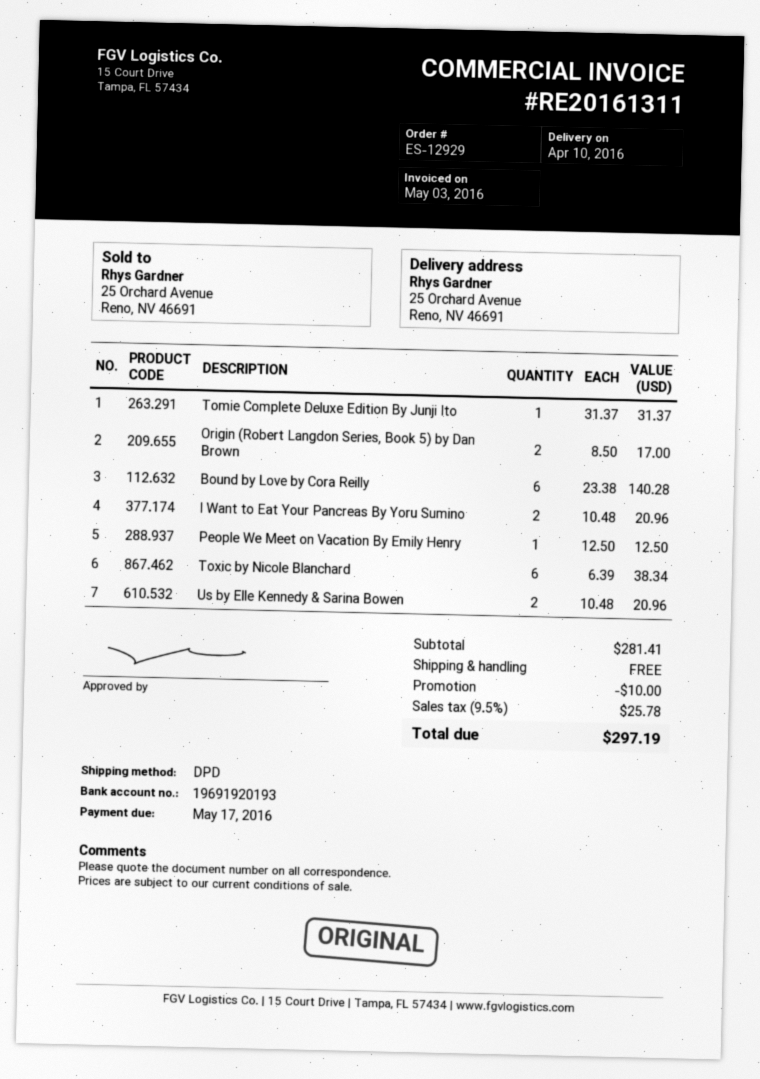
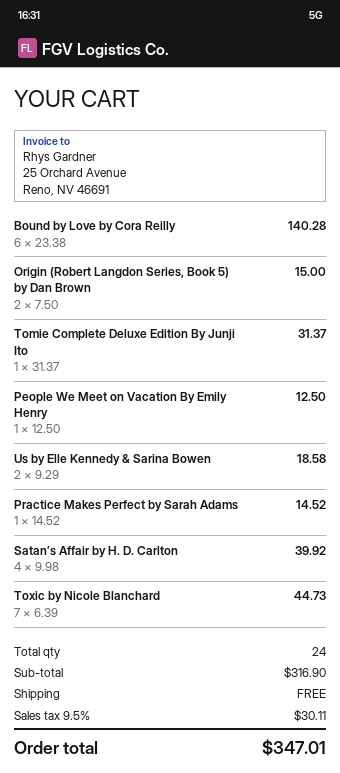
Origin (Robert Langdon Series, Book 5) by Dan Brown: 2 x 8.50 = 17.00 -> 2 x 7.50 = 15.00
I Want to Eat Your Pancreas By Yoru Sumino: 2 x 10.48 = 20.96 -> none
Toxic by Nicole Blanchard: 6 x 6.39 = 38.34 -> 7 x 6.39 = 44.73
Us by Elle Kennedy & Sarina Bowen: 2 x 10.48 = 20.96 -> 2 x 9.29 = 18.58
Practice Makes Perfect by Sarah Adams: none -> 1 x 14.52 = 14.52
Satan’s Affair by H. D. Carlton: none -> 4 x 9.98 = 39.92
subtotal: 281.41 -> 316.90
discount: 10.00 -> none
tax: 9.5% = 25.78 -> 9.5% = 30.11
total: 297.19 -> 347.01

